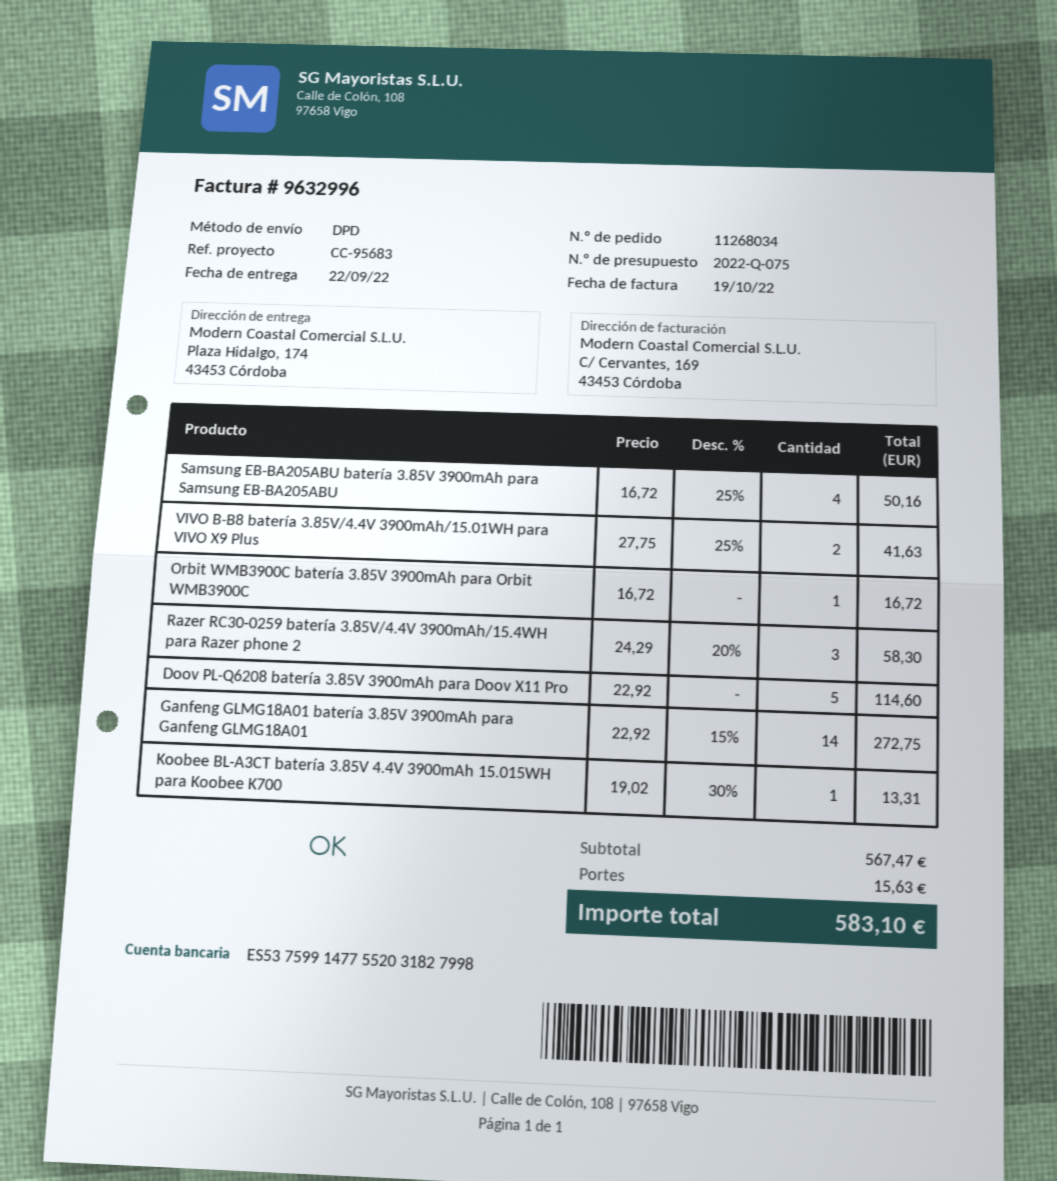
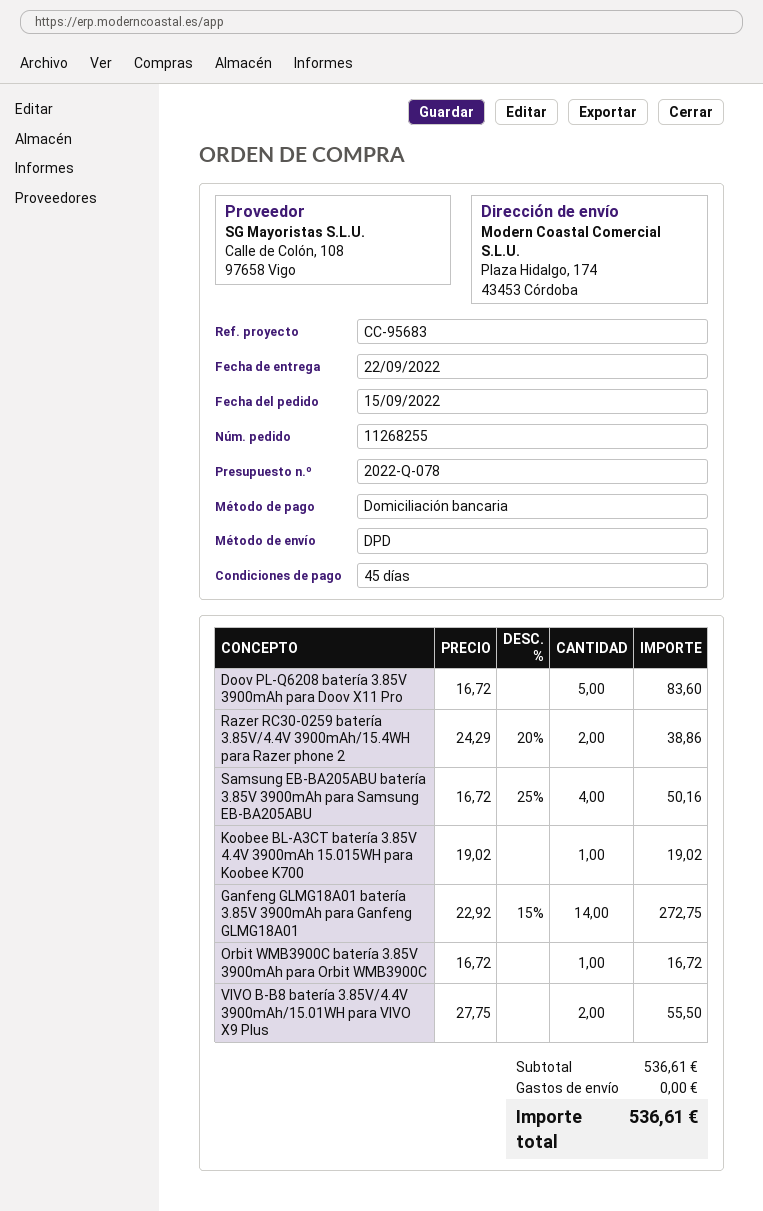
quote number: 2022-Q-075 -> 2022-Q-078
order number: 11268034 -> 11268255
VIVO B-B8 batería 3.85V/4.4V 3900mAh/15.01WH para VIVO X9 Plus: 2 x 27.75 - 25% = 41.63 -> 2 x 27.75 = 55.50
Razer RC30-0259 batería 3.85V/4.4V 3900mAh/15.4WH para Razer phone 2: 3 x 24.29 - 20% = 58.30 -> 2 x 24.29 - 20% = 38.86
Doov PL-Q6208 batería 3.85V 3900mAh para Doov X11 Pro: 5 x 22.92 = 114.60 -> 5 x 16.72 = 83.60
Koobee BL-A3CT batería 3.85V 4.4V 3900mAh 15.015WH para Koobee K700: 1 x 19.02 - 30% = 13.31 -> 1 x 19.02 = 19.02
subtotal: 567.47 -> 536.61
shipping: 15.63 -> 0.00
total: 583.10 -> 536.61

